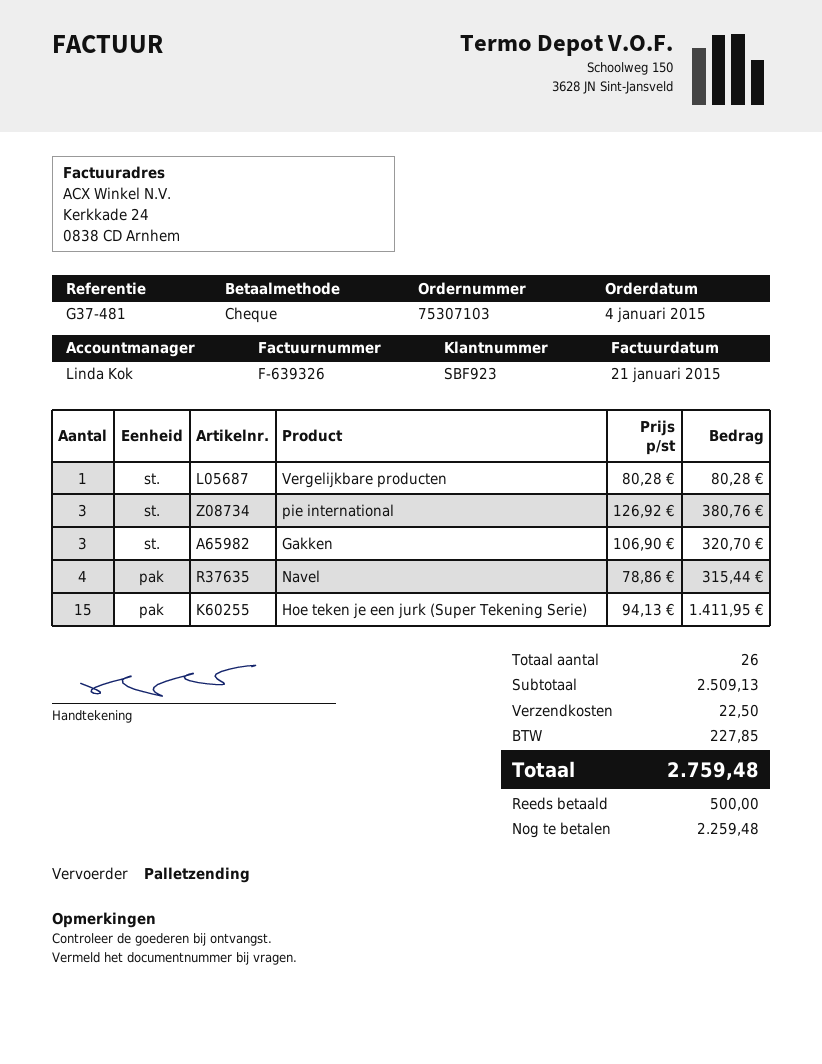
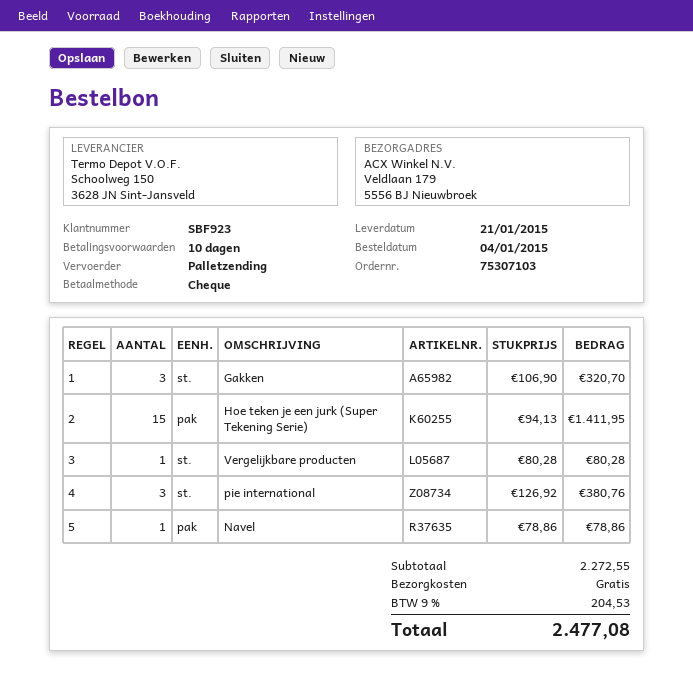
Navel: 4 x 78.86 = 315.44 -> 1 x 78.86 = 78.86
subtotal: 2509.13 -> 2272.55
shipping: 22.50 -> 0.00
tax: 227.85 -> 204.53
total: 2759.48 -> 2477.08

